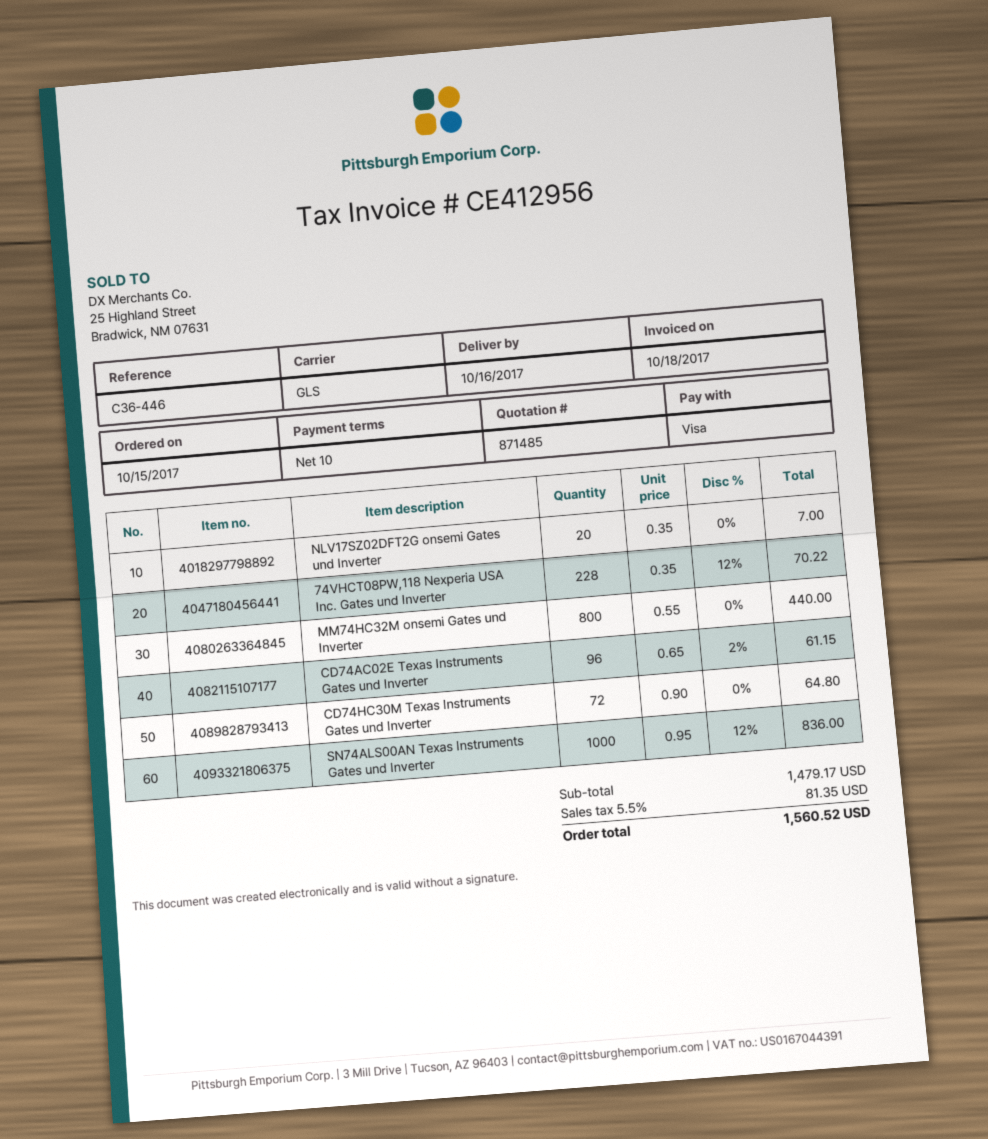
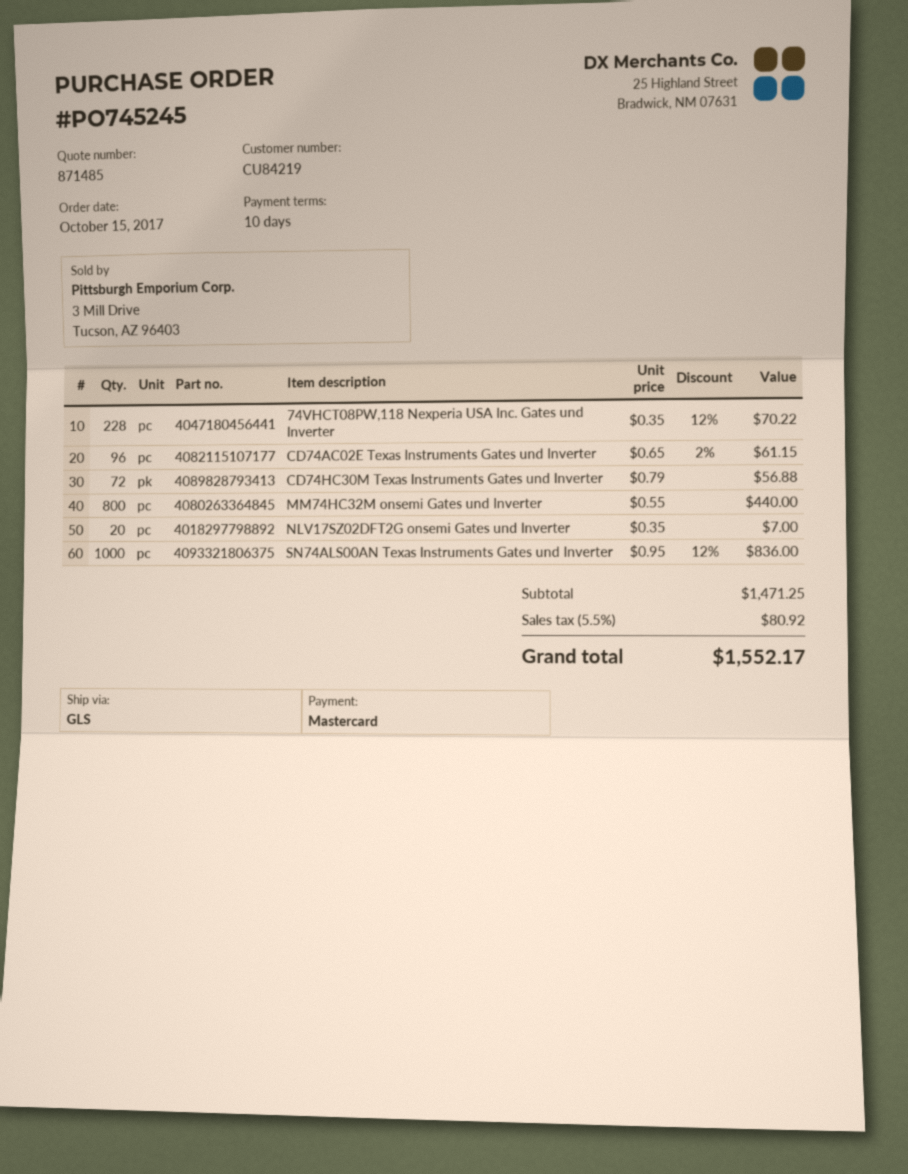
payment method: Visa -> Mastercard
CD74HC30M Texas Instruments Gates und Inverter: 72 x 0.90 = 64.80 -> 72 x 0.79 = 56.88
subtotal: 1479.17 -> 1471.25
tax: 5.5% = 81.35 -> 5.5% = 80.92
total: 1560.52 -> 1552.17

